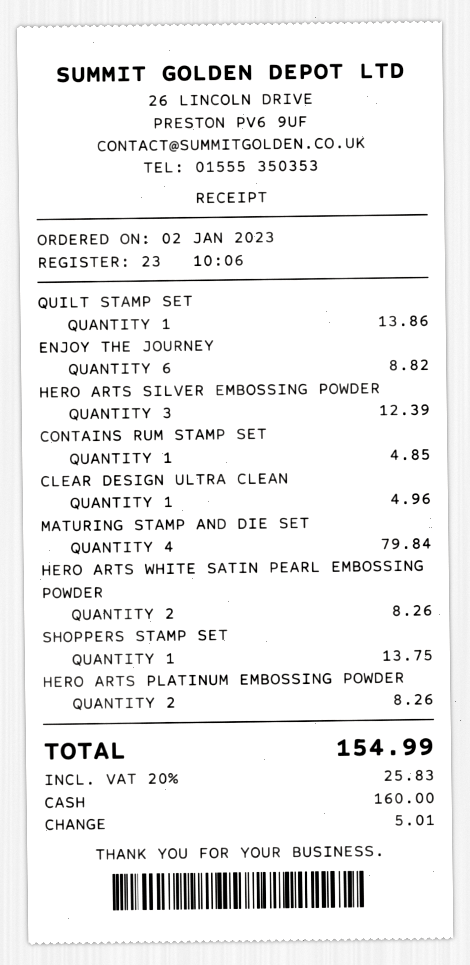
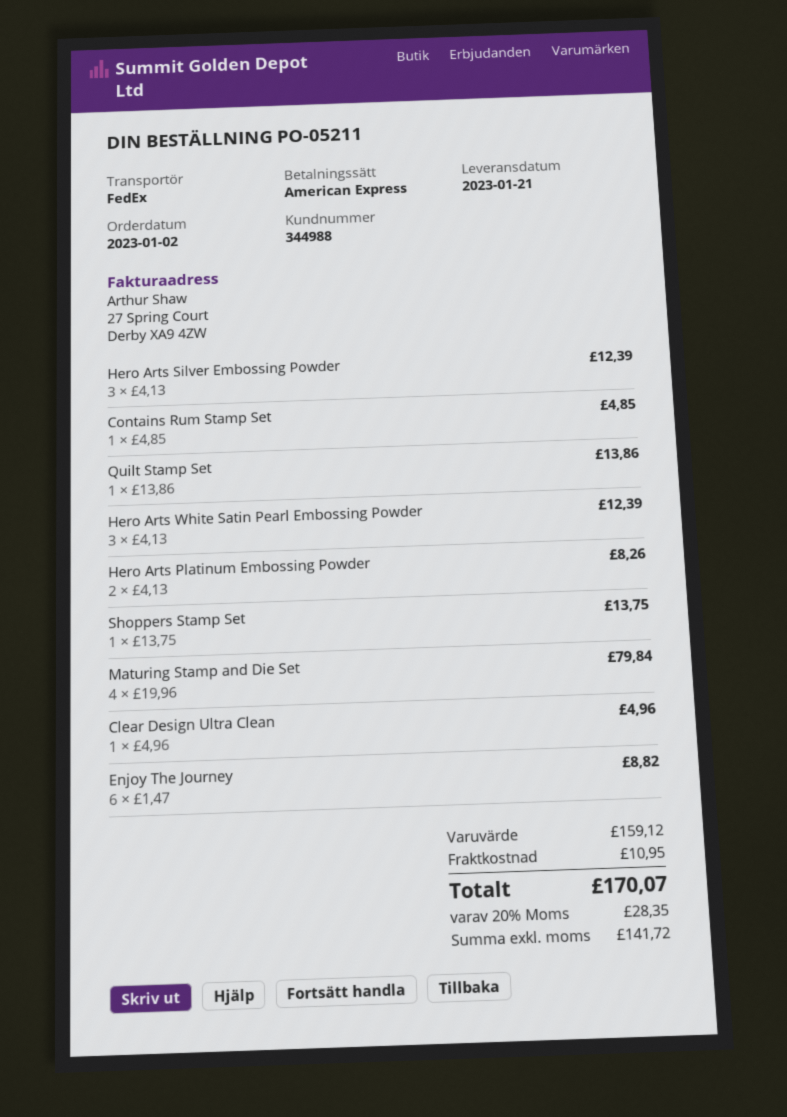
payment method: cash -> American Express
HERO ARTS WHITE SATIN PEARL EMBOSSING POWDER: 2 for 8.26 -> 3 for 12.39
shipping: none -> 10.95
tax: 20% = 25.83 -> 20% = 28.35
total: 154.99 -> 170.07

